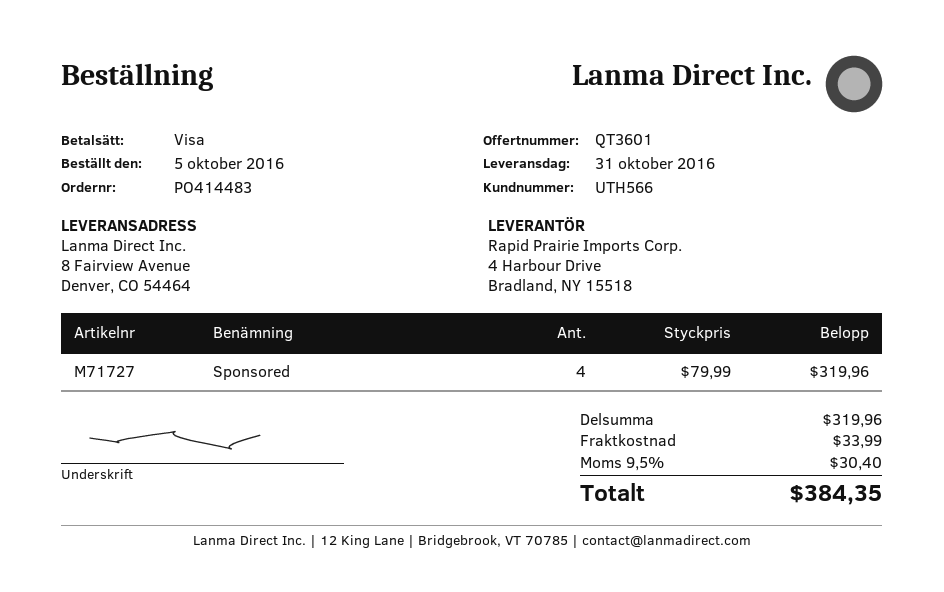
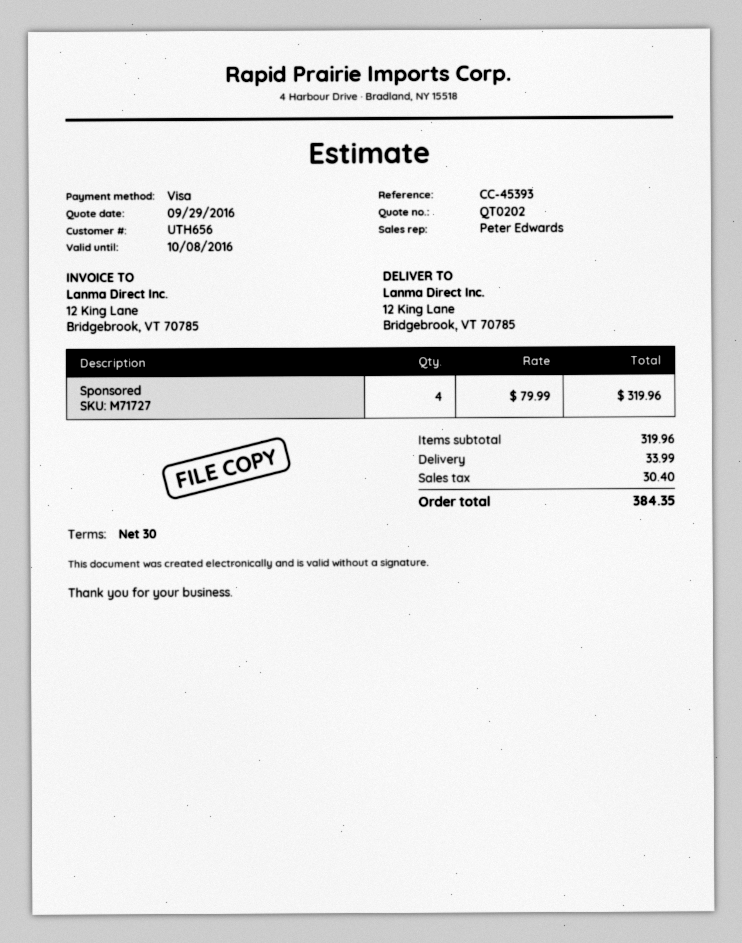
quote number: QT3601 -> QT0202
customer number: UTH566 -> UTH656
ship to: 8 Fairview Avenue, Denver, CO 54464 -> 12 King Lane, Bridgebrook, VT 70785

